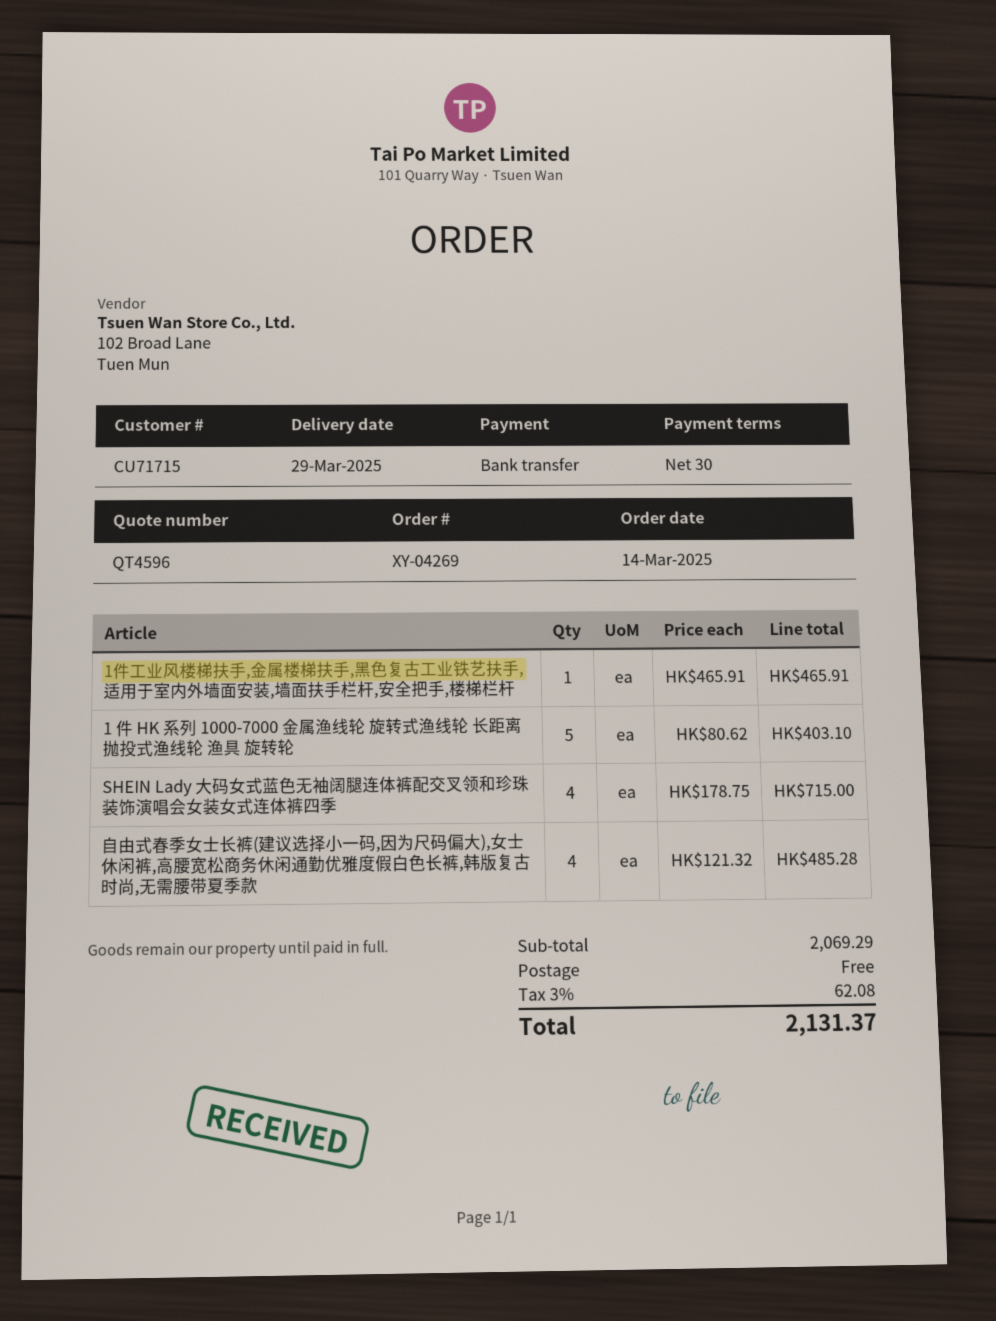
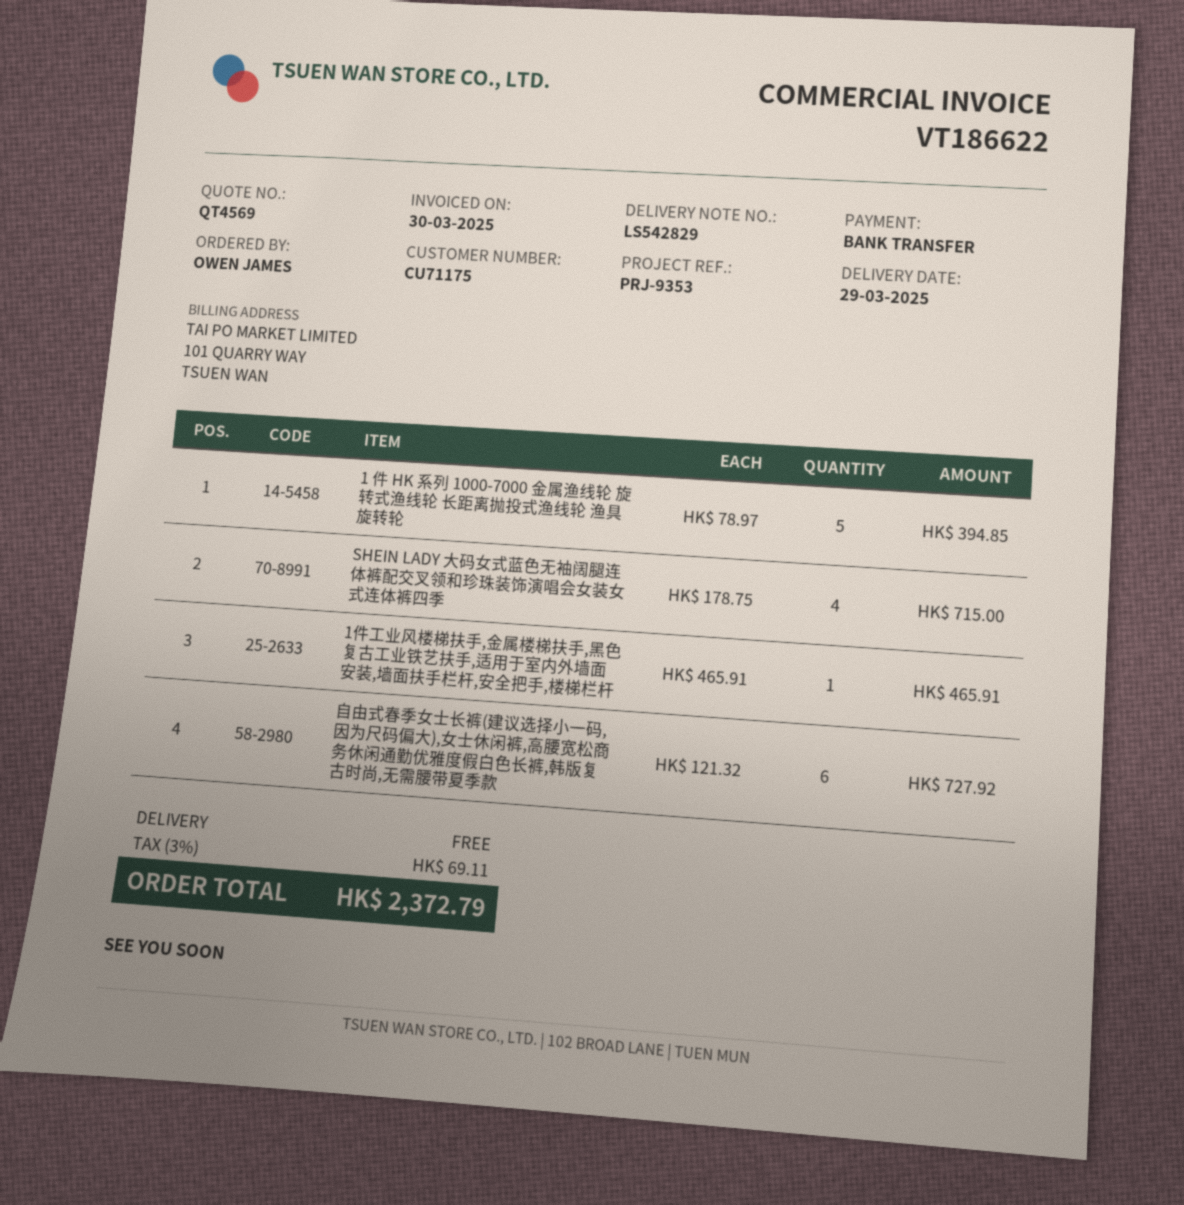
quote number: QT4596 -> QT4569
customer number: CU71715 -> CU71175
1 件 HK 系列 1000-7000 金属渔线轮 旋转式渔线轮 长距离抛投式渔线轮 渔具 旋转轮: 5 x 80.62 = 403.10 -> 5 x 78.97 = 394.85
自由式春季女士长裤(建议选择小一码,因为尺码偏大),女士休闲裤,高腰宽松商务休闲通勤优雅度假白色长裤,韩版复古时尚,无需腰带夏季款: 4 x 121.32 = 485.28 -> 6 x 121.32 = 727.92
tax: 3% = 62.08 -> 3% = 69.11
total: 2131.37 -> 2372.79

